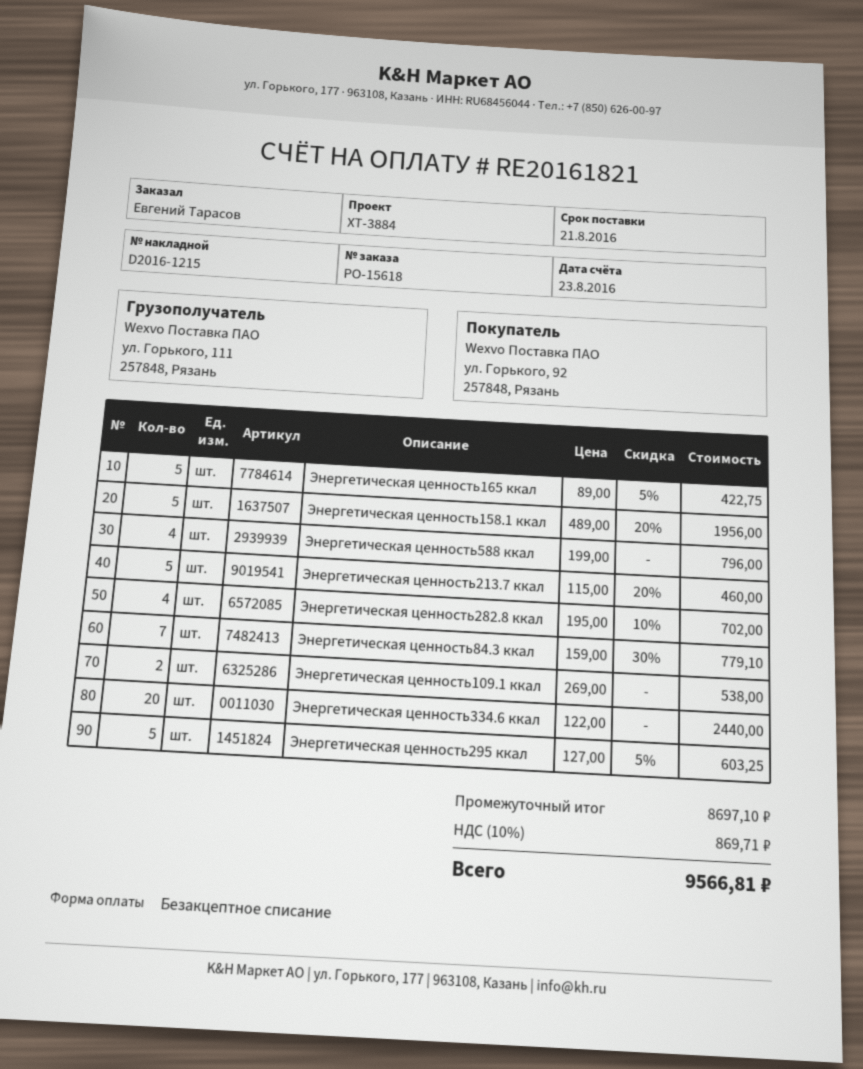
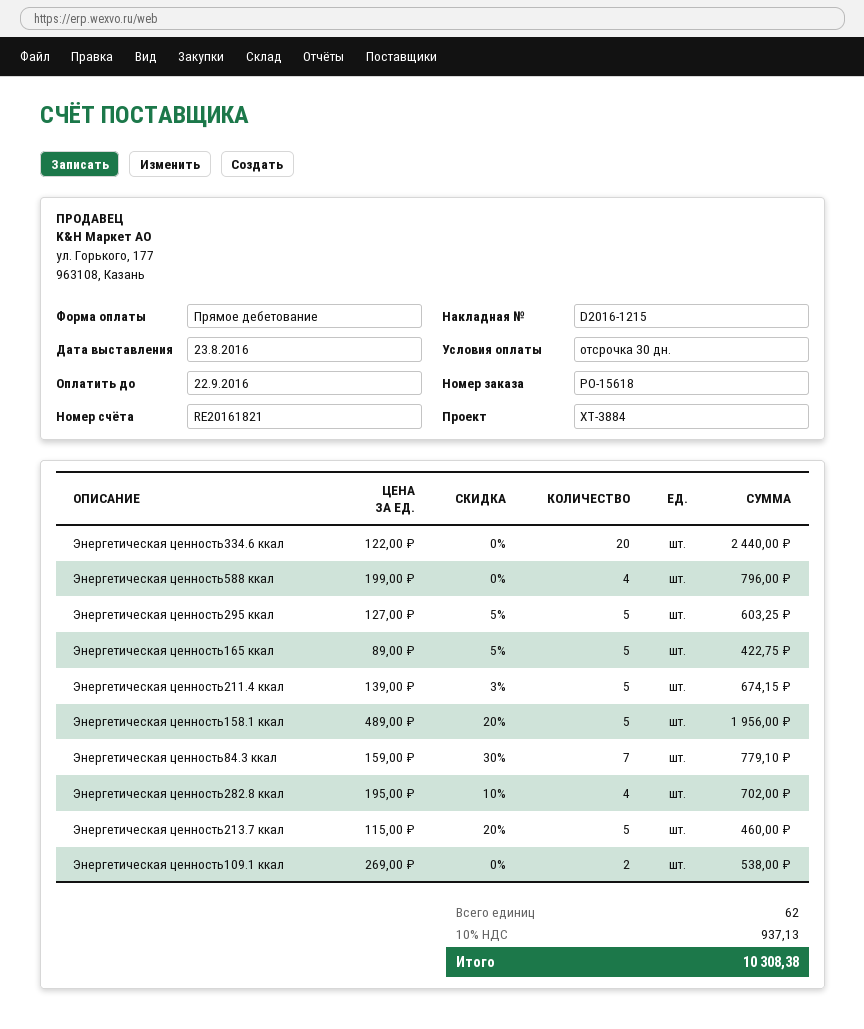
Энергетическая ценность211.4 ккал: none -> 5 x 139.00 - 3% = 674.15
tax: 10% = 869.71 -> 10% = 937.13
total: 9566.81 -> 10308.38

